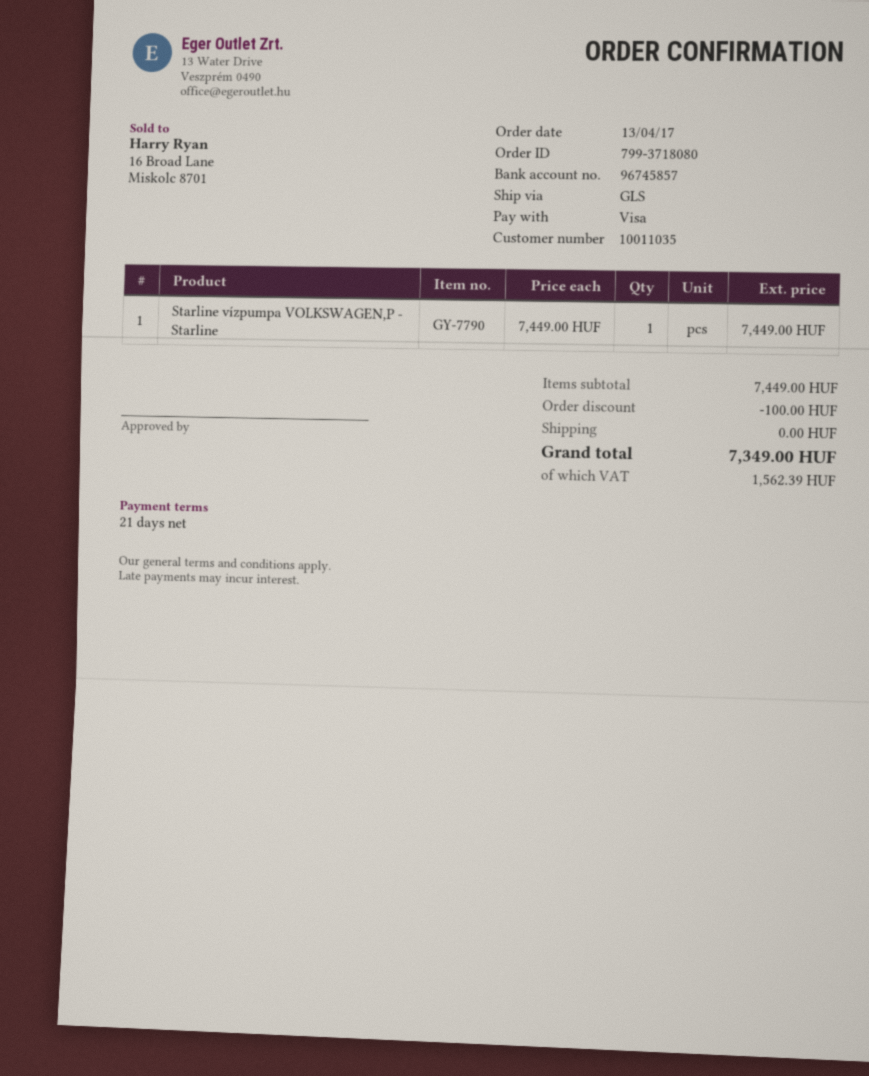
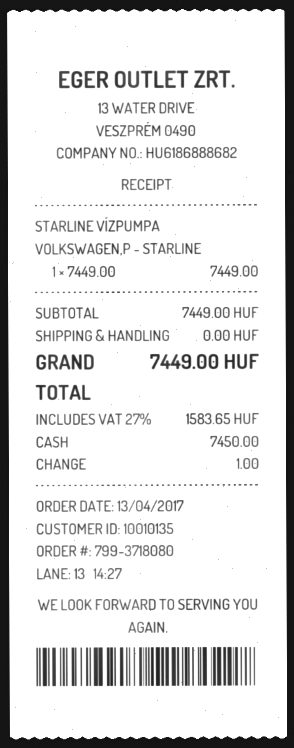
customer number: 10011035 -> 10010135
payment method: Visa -> cash
discount: 100.00 -> none
tax: 1562.39 -> 1583.65
total: 7349.00 -> 7449.00

